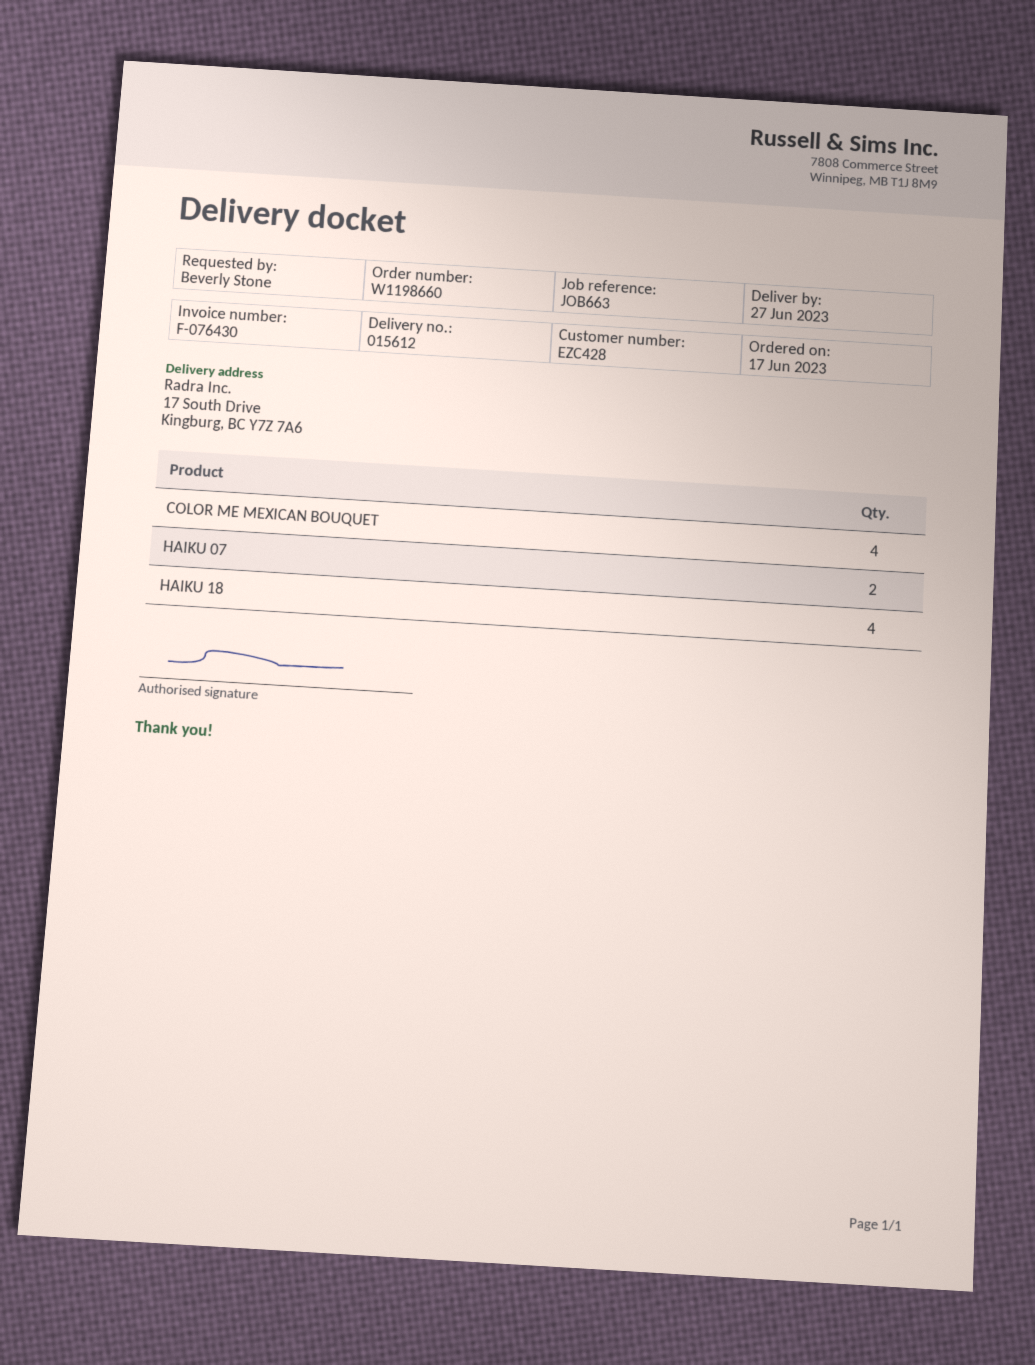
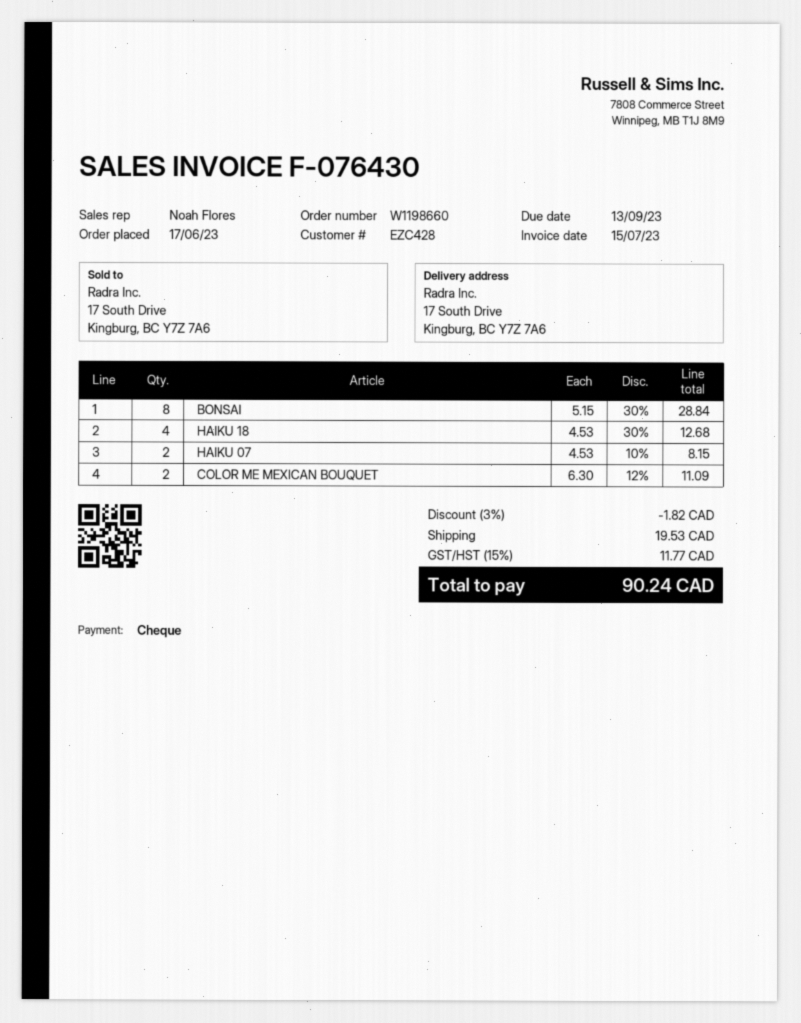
COLOR ME MEXICAN BOUQUET: 4 -> 2
BONSAI: none -> 8

